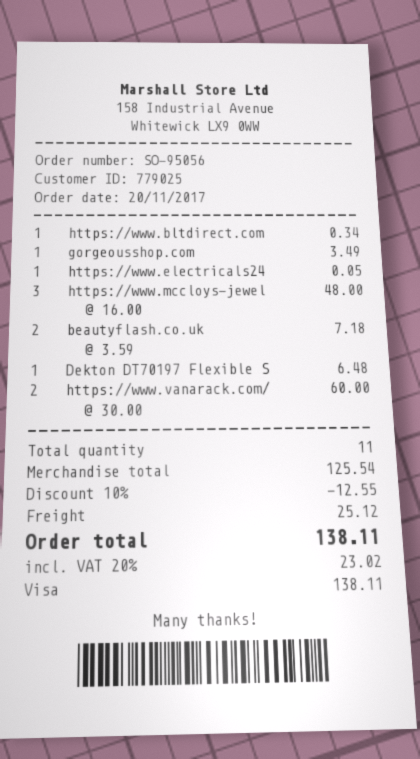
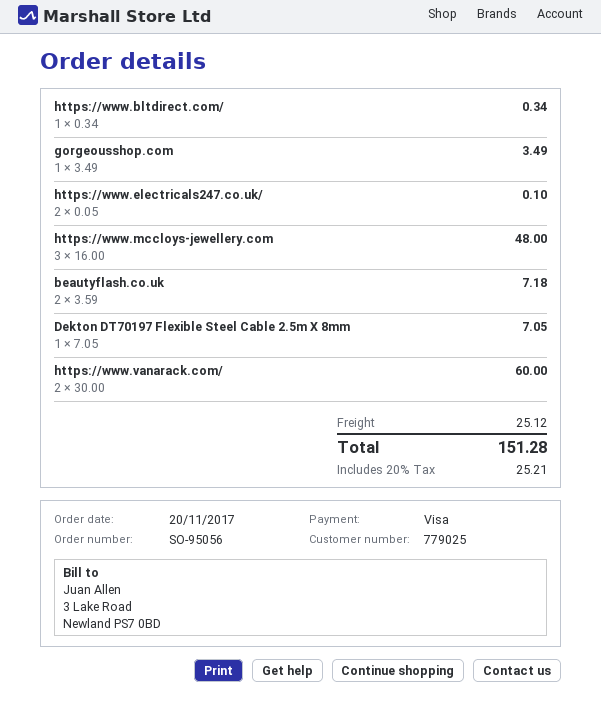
https://www.electricals24: 1 x 0.05 = 0.05 -> 2 x 0.05 = 0.10
Dekton DT70197 Flexible S: 1 x 6.48 = 6.48 -> 1 x 7.05 = 7.05
discount: 10% = 12.55 -> none
tax: 20% = 23.02 -> 20% = 25.21
total: 138.11 -> 151.28

